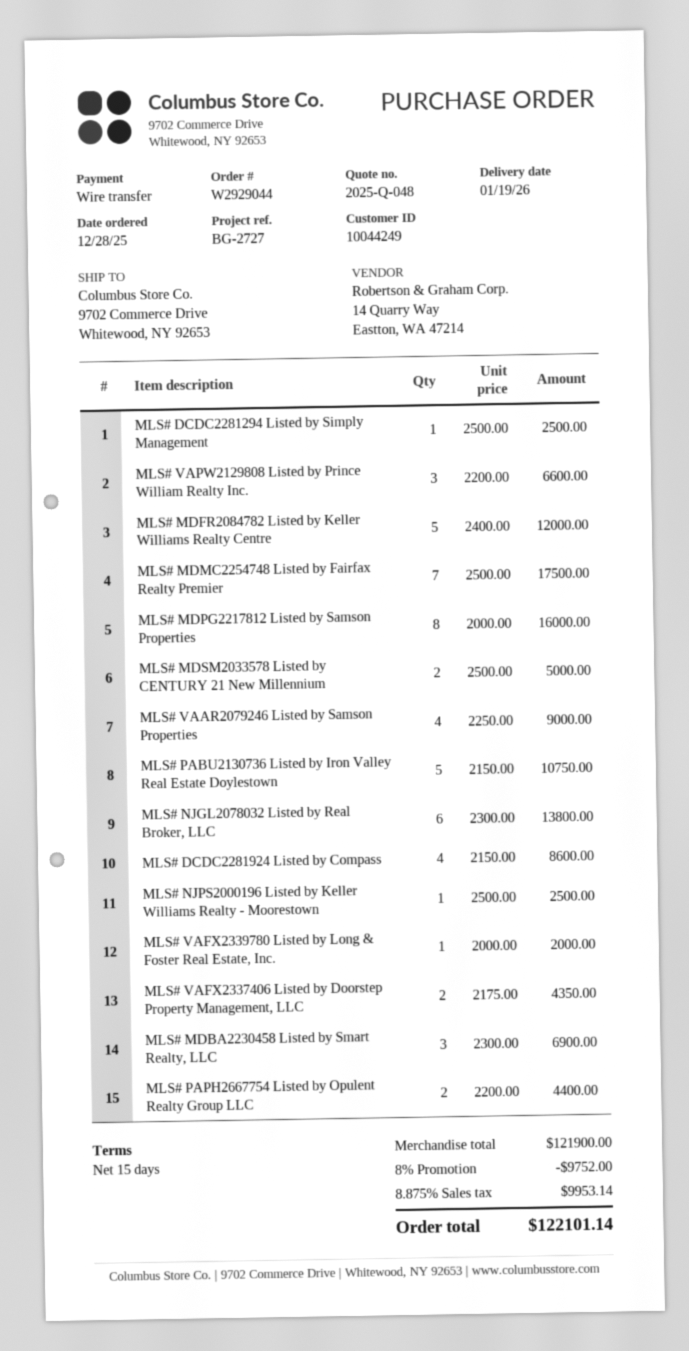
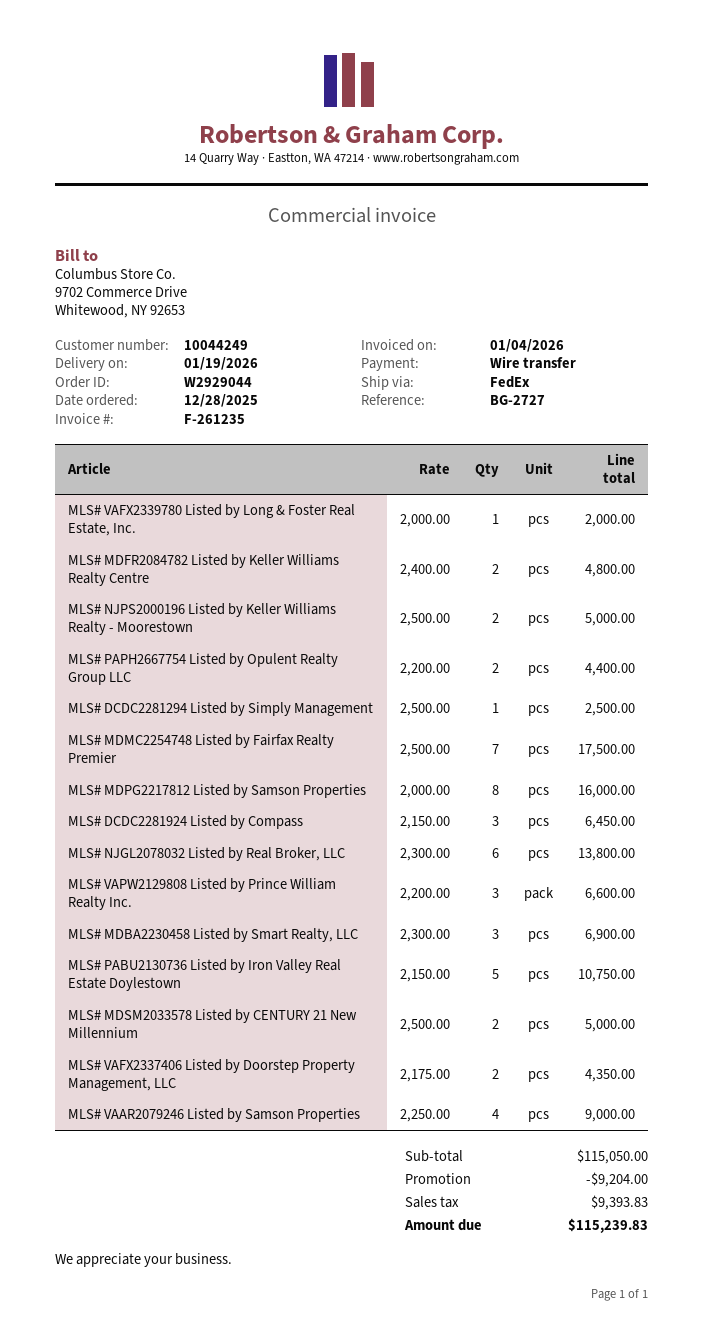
MLS# MDFR2084782 Listed by Keller Williams Realty Centre: 5 x 2400.00 = 12000.00 -> 2 x 2400.00 = 4800.00
MLS# DCDC2281924 Listed by Compass: 4 x 2150.00 = 8600.00 -> 3 x 2150.00 = 6450.00
MLS# NJPS2000196 Listed by Keller Williams Realty - Moorestown: 1 x 2500.00 = 2500.00 -> 2 x 2500.00 = 5000.00
subtotal: 121900.00 -> 115050.00
discount: 9752.00 -> 9204.00
tax: 9953.14 -> 9393.83
total: 122101.14 -> 115239.83

